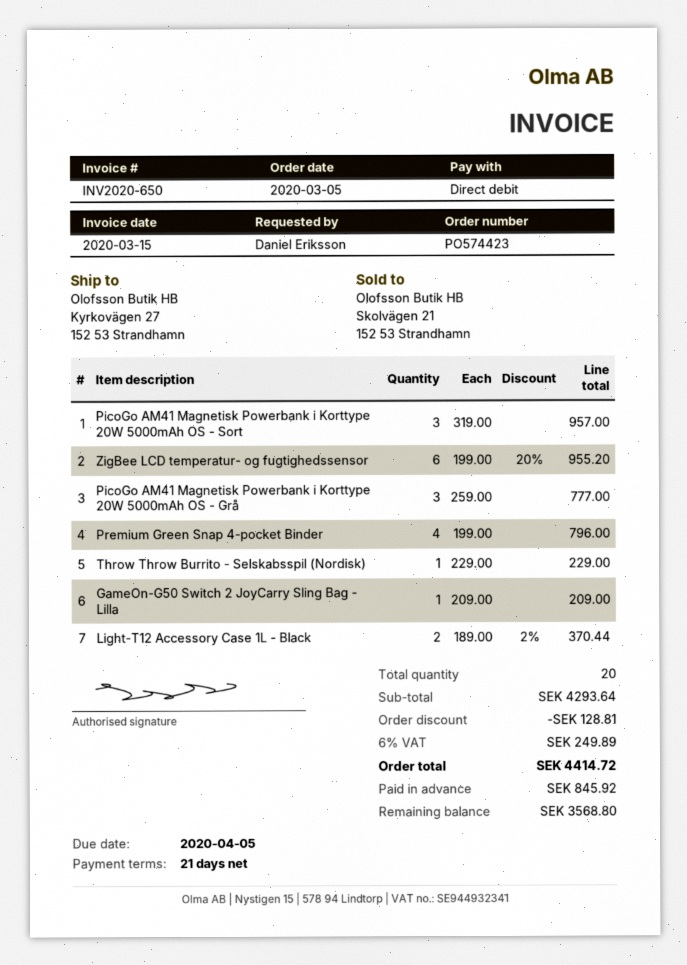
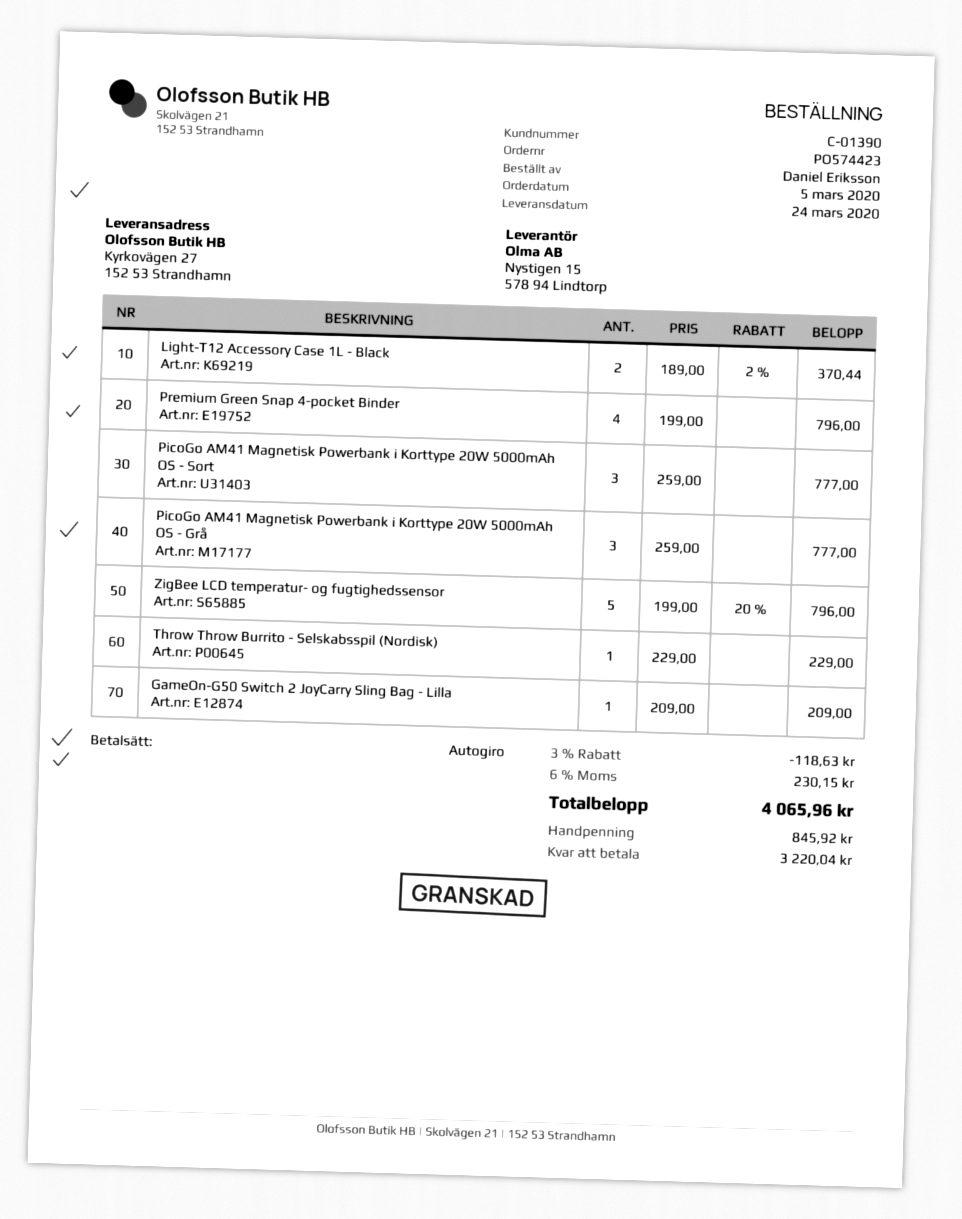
PicoGo AM41 Magnetisk Powerbank i Korttype 20W 5000mAh OS - Sort: 3 x 319.00 = 957.00 -> 3 x 259.00 = 777.00
ZigBee LCD temperatur- og fugtighedssensor: 6 x 199.00 - 20% = 955.20 -> 5 x 199.00 - 20% = 796.00
discount: 128.81 -> 118.63
tax: 6% = 249.89 -> 6% = 230.15
total: 4414.72 -> 4065.96
balance: 3568.80 -> 3220.04

